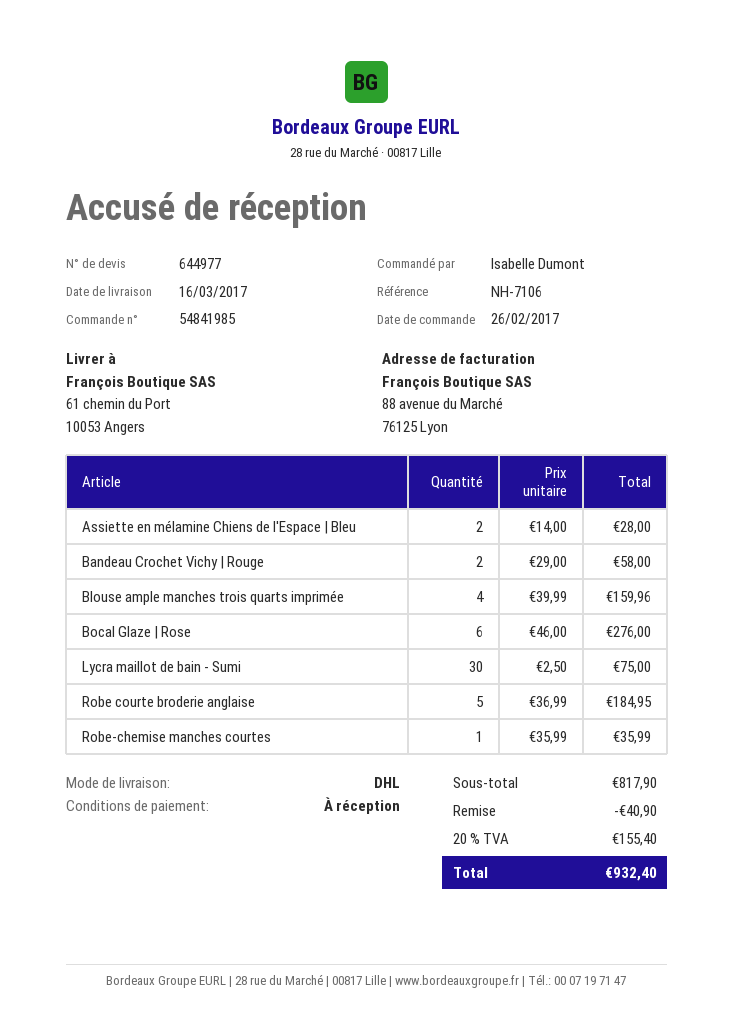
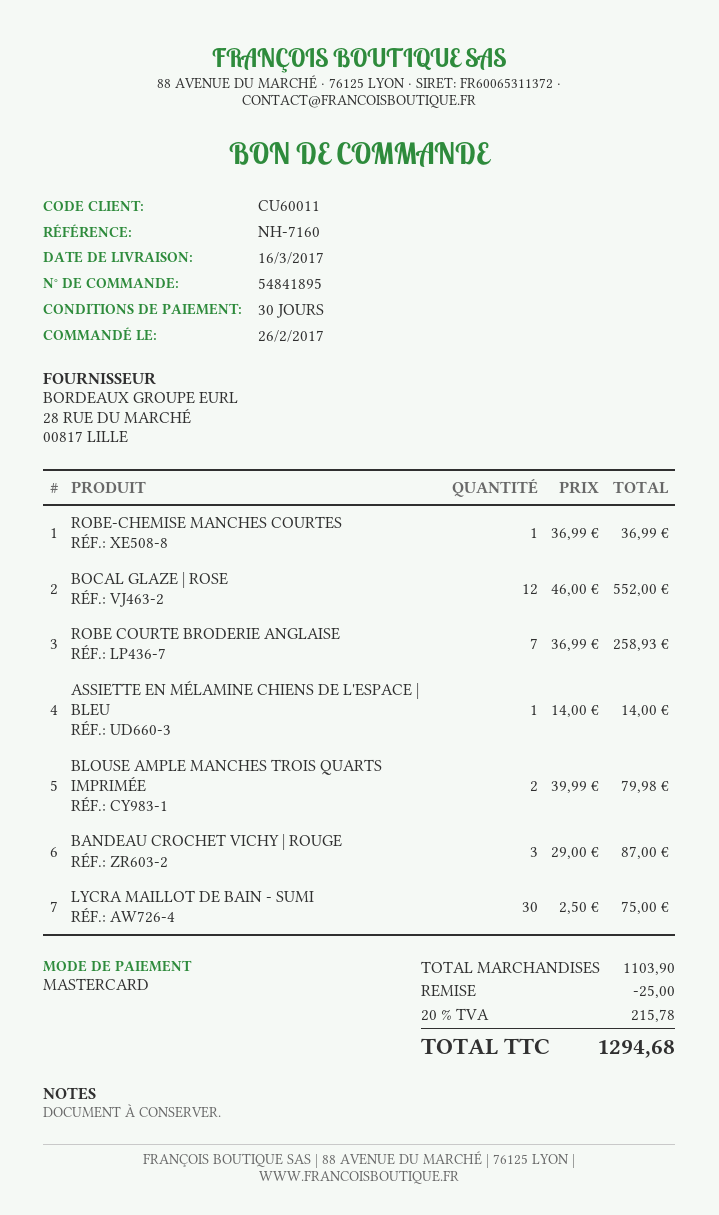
order number: 54841985 -> 54841895
payment terms: on receipt -> 30 days
reference: NH-7106 -> NH-7160
Assiette en mélamine Chiens de l'Espace | Bleu: 2 x 14.00 = 28.00 -> 1 x 14.00 = 14.00
Bandeau Crochet Vichy | Rouge: 2 x 29.00 = 58.00 -> 3 x 29.00 = 87.00
Blouse ample manches trois quarts imprimée: 4 x 39.99 = 159.96 -> 2 x 39.99 = 79.98
Bocal Glaze | Rose: 6 x 46.00 = 276.00 -> 12 x 46.00 = 552.00
Robe courte broderie anglaise: 5 x 36.99 = 184.95 -> 7 x 36.99 = 258.93
Robe-chemise manches courtes: 1 x 35.99 = 35.99 -> 1 x 36.99 = 36.99
subtotal: 817.90 -> 1103.90
discount: 40.90 -> 25.00
tax: 20% = 155.40 -> 20% = 215.78
total: 932.40 -> 1294.68

